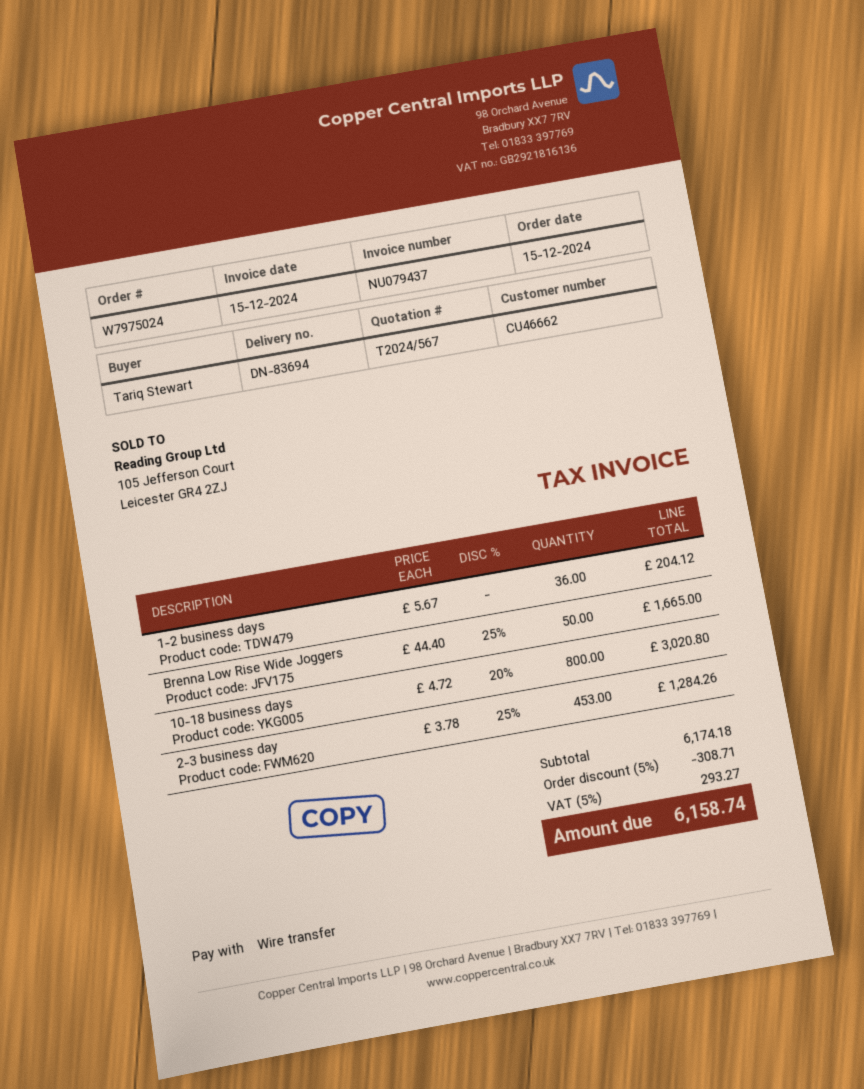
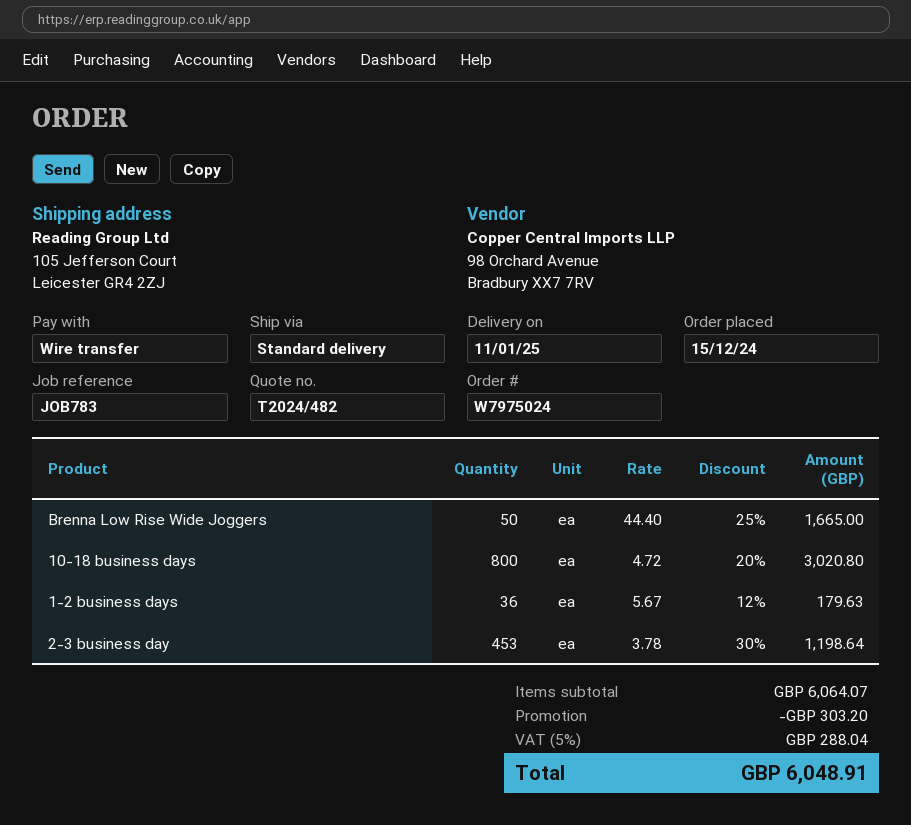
quote number: T2024/567 -> T2024/482
1-2 business days: 36 x 5.67 = 204.12 -> 36 x 5.67 - 12% = 179.63
2-3 business day: 453 x 3.78 - 25% = 1284.26 -> 453 x 3.78 - 30% = 1198.64
subtotal: 6174.18 -> 6064.07
discount: 308.71 -> 303.20
tax: 5% = 293.27 -> 5% = 288.04
total: 6158.74 -> 6048.91

